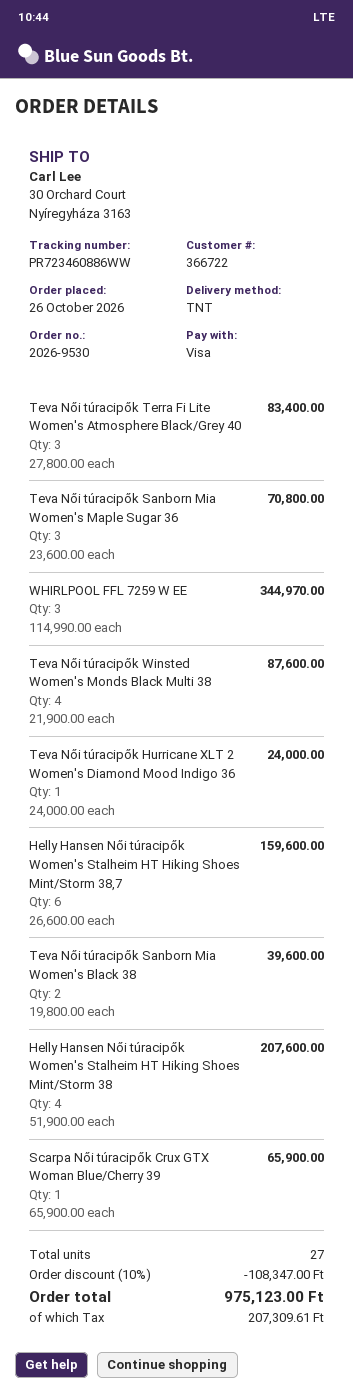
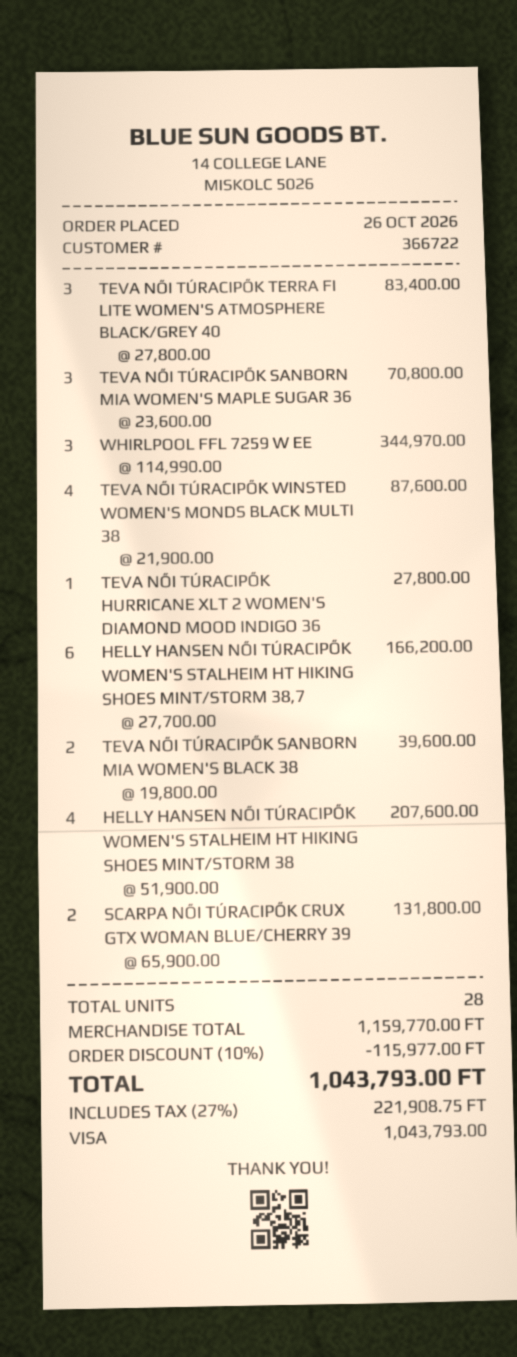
Teva Női túracipők Hurricane XLT 2 Women's Diamond Mood Indigo 36: 1 x 24000.00 = 24000.00 -> 1 x 27800.00 = 27800.00
Helly Hansen Női túracipők Women's Stalheim HT Hiking Shoes Mint/Storm 38,7: 6 x 26600.00 = 159600.00 -> 6 x 27700.00 = 166200.00
Scarpa Női túracipők Crux GTX Woman Blue/Cherry 39: 1 x 65900.00 = 65900.00 -> 2 x 65900.00 = 131800.00
total quantity: 27 -> 28
discount: 10% = 108347.00 -> 10% = 115977.00
tax: 207309.61 -> 221908.75
total: 975123.00 -> 1043793.00

